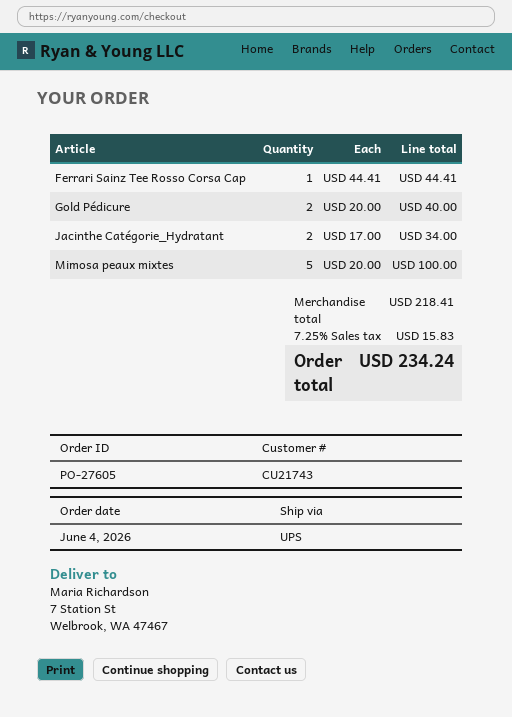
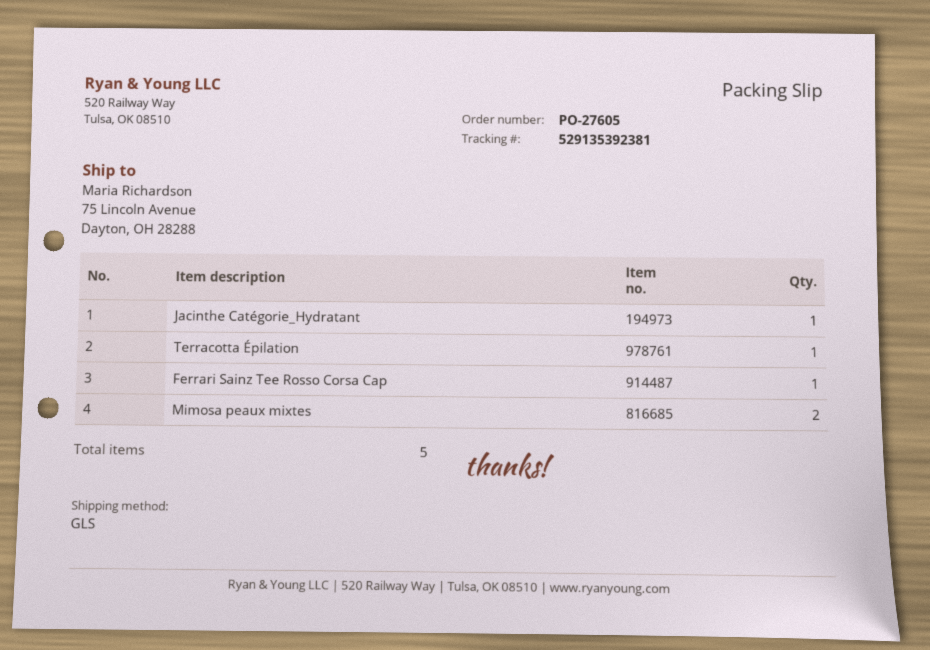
shipping method: UPS -> GLS
ship to: 7 Station St, Welbrook, WA 47467 -> 75 Lincoln Avenue, Dayton, OH 28288
Gold Pédicure: 2 -> none
Jacinthe Catégorie_Hydratant: 2 -> 1
Mimosa peaux mixtes: 5 -> 2
Terracotta Épilation: none -> 1

